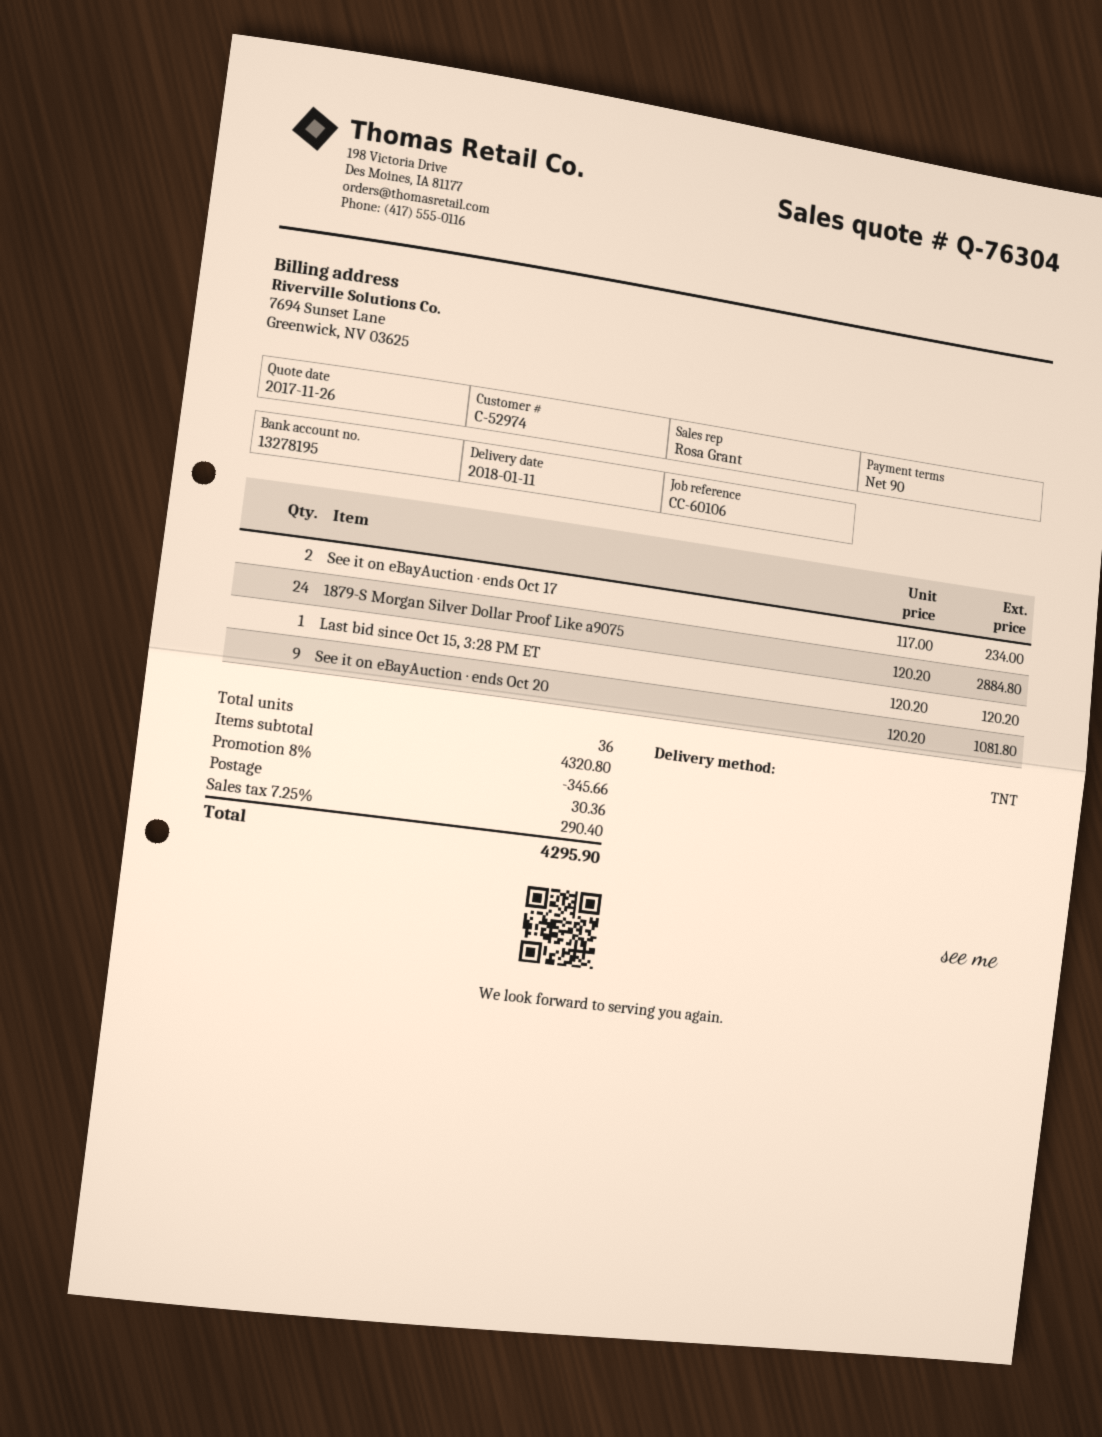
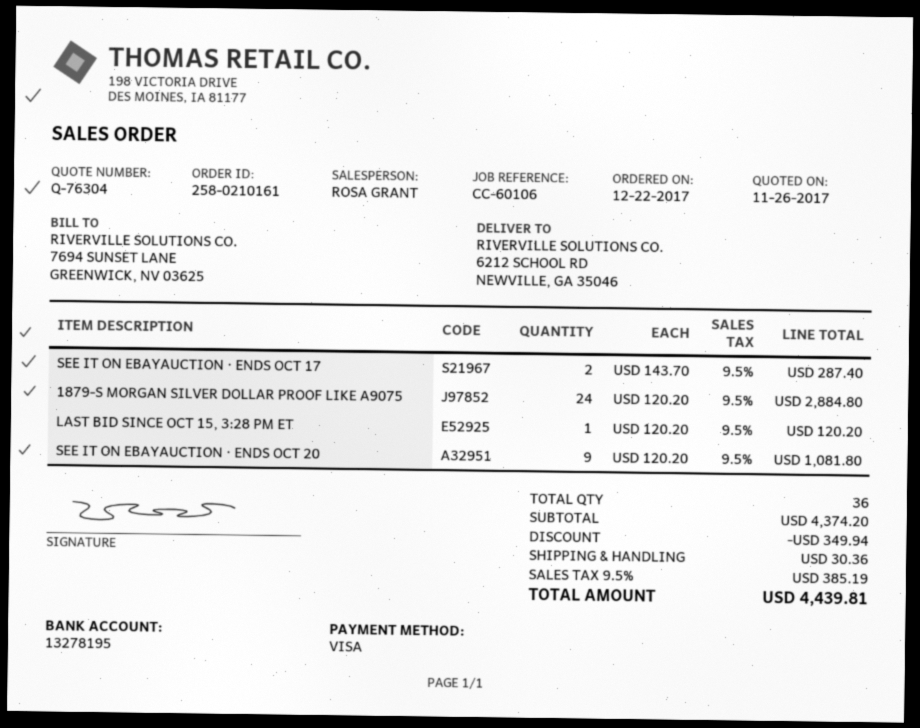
See it on eBayAuction · ends Oct 17: 2 x 117.00 = 234.00 -> 2 x 143.70 = 287.40
subtotal: 4320.80 -> 4374.20
discount: 345.66 -> 349.94
tax: 7.25% = 290.40 -> 9.5% = 385.19
total: 4295.90 -> 4439.81

